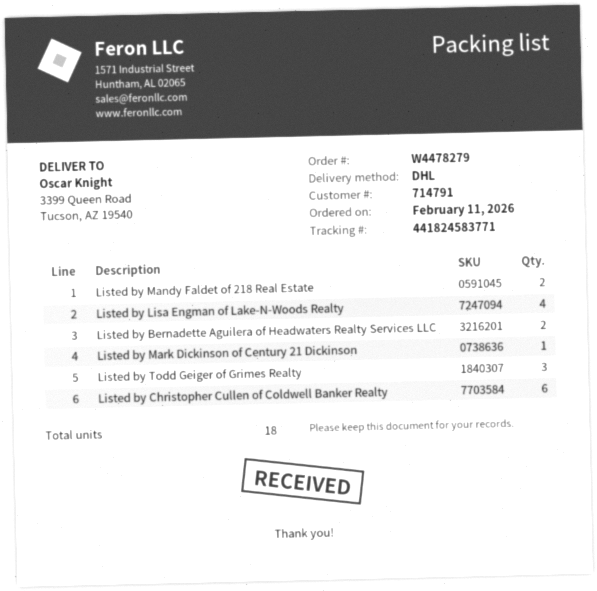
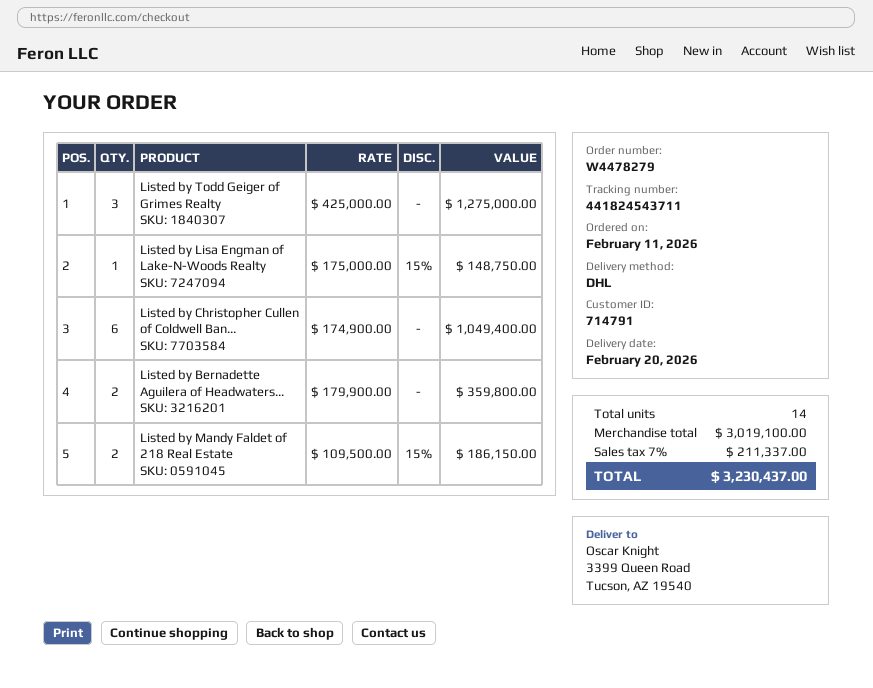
tracking number: 441824583771 -> 441824543711
Listed by Lisa Engman of Lake-N-Woods Realty: 4 -> 1
Listed by Mark Dickinson of Century 21 Dickinson: 1 -> none
total quantity: 18 -> 14

